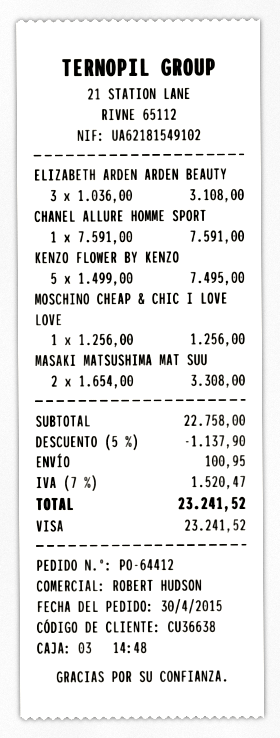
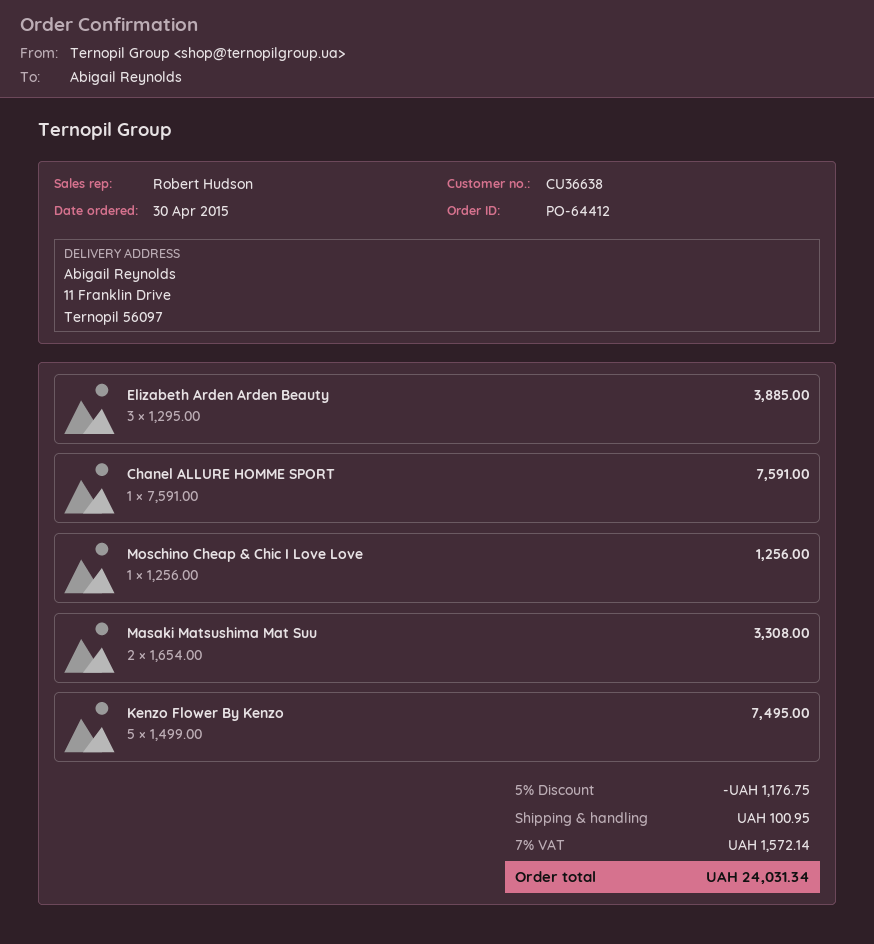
ELIZABETH ARDEN ARDEN BEAUTY: 3 x 1036.00 = 3108.00 -> 3 x 1295.00 = 3885.00
discount: 5% = 1137.90 -> 5% = 1176.75
tax: 7% = 1520.47 -> 7% = 1572.14
total: 23241.52 -> 24031.34

